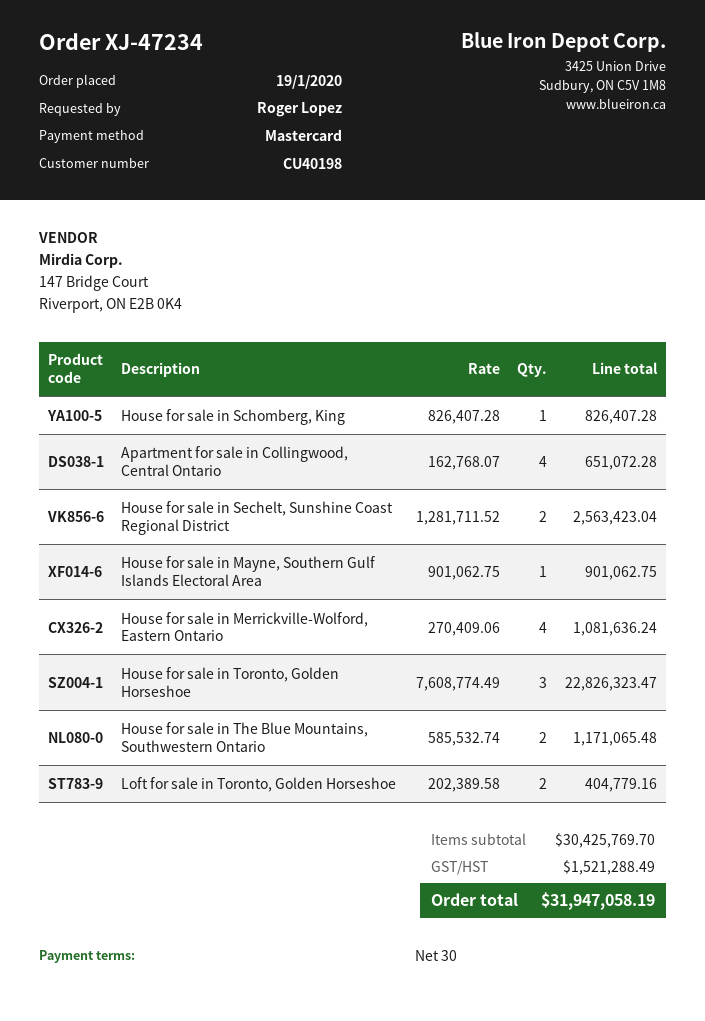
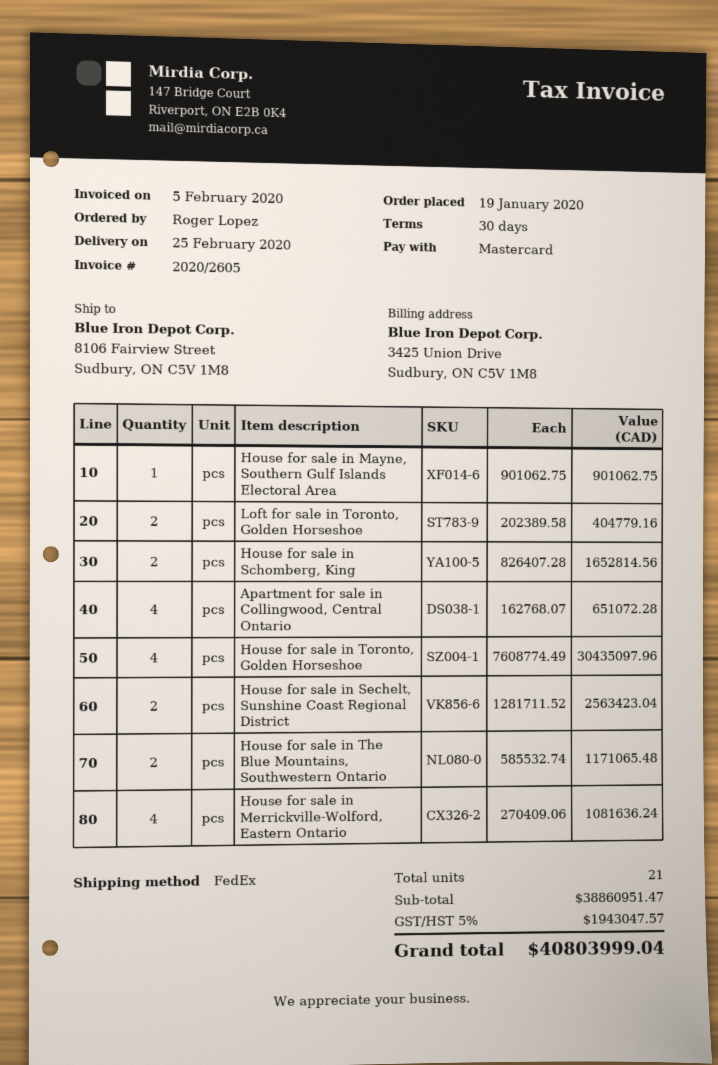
House for sale in Schomberg, King: 1 x 826407.28 = 826407.28 -> 2 x 826407.28 = 1652814.56
House for sale in Toronto, Golden Horseshoe: 3 x 7608774.49 = 22826323.47 -> 4 x 7608774.49 = 30435097.96
subtotal: 30425769.70 -> 38860951.47
tax: 1521288.49 -> 1943047.57
total: 31947058.19 -> 40803999.04

